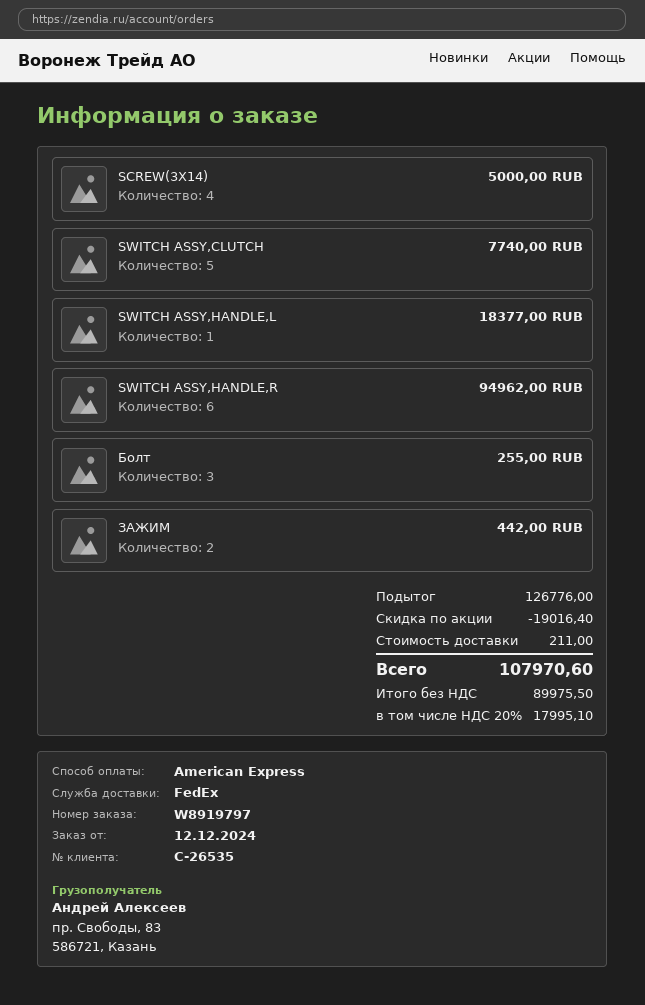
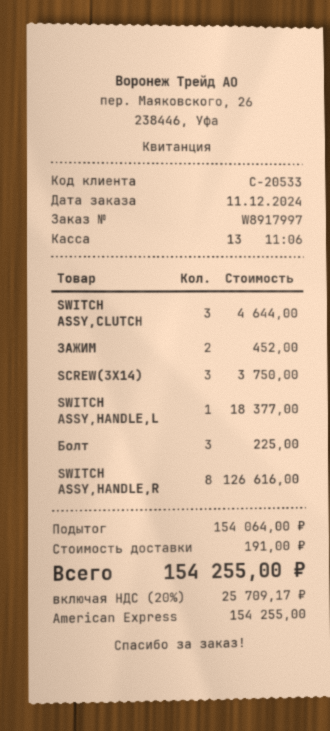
order number: W8919797 -> W8917997
order date: 2024-12-12 -> 2024-12-11
customer number: C-26535 -> C-20533
SCREW(3X14): 4 for 5000.00 -> 3 for 3750.00
SWITCH ASSY,CLUTCH: 5 for 7740.00 -> 3 for 4644.00
SWITCH ASSY,HANDLE,R: 6 for 94962.00 -> 8 for 126616.00
Болт: 3 for 255.00 -> 3 for 225.00
ЗАЖИМ: 2 for 442.00 -> 2 for 452.00
subtotal: 126776.00 -> 154064.00
discount: 19016.40 -> none
shipping: 211.00 -> 191.00
tax: 20% = 17995.10 -> 20% = 25709.17
total: 107970.60 -> 154255.00

